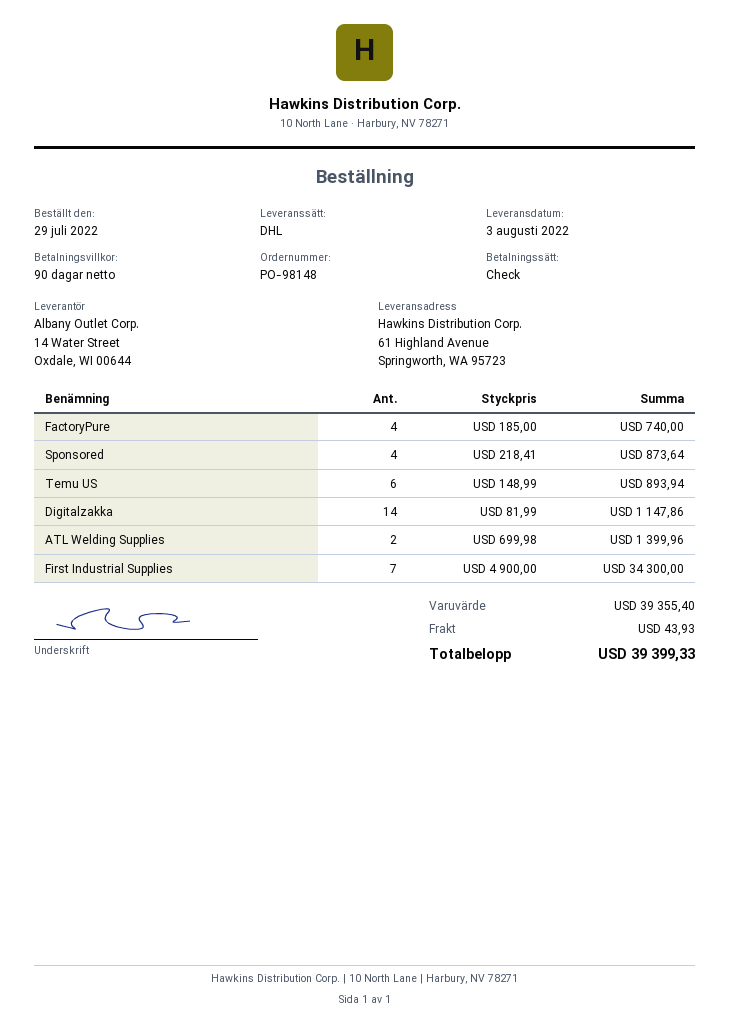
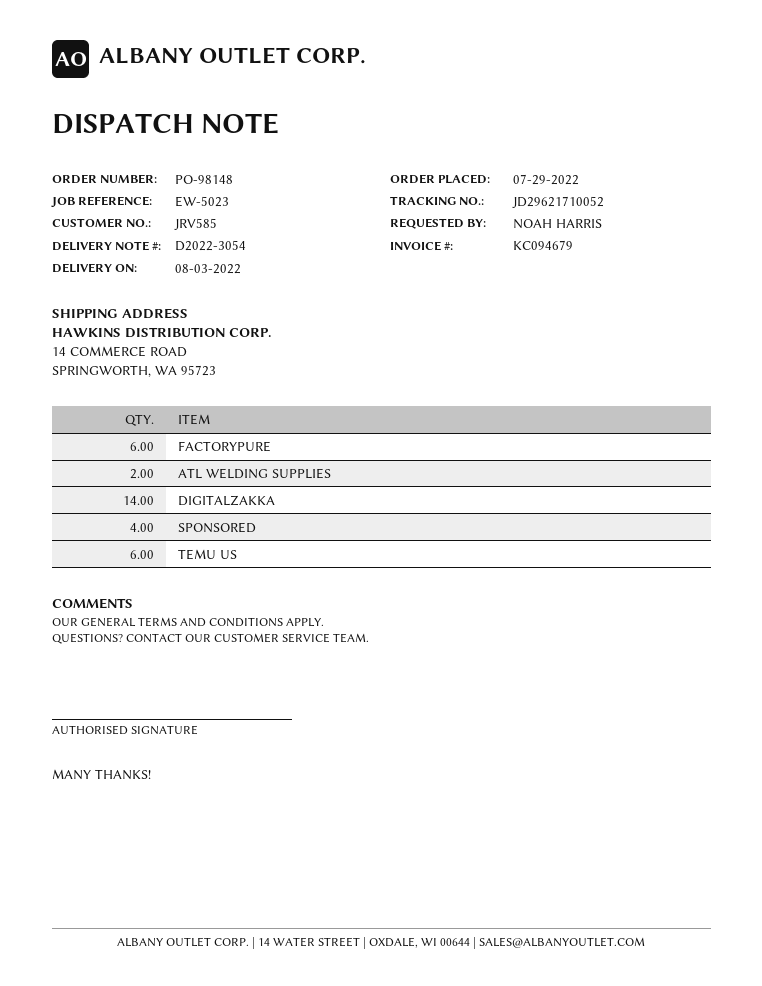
ship to: 61 Highland Avenue, Springworth, WA 95723 -> 14 COMMERCE ROAD, SPRINGWORTH, WA 95723
FactoryPure: 4 -> 6
First Industrial Supplies: 7 -> none

